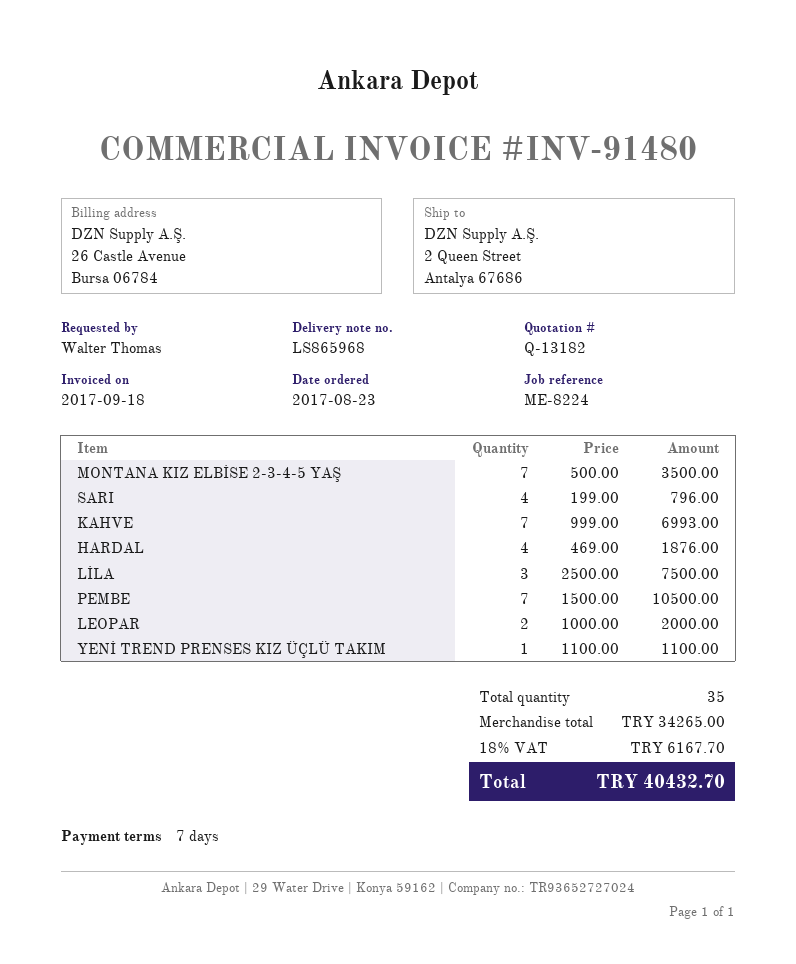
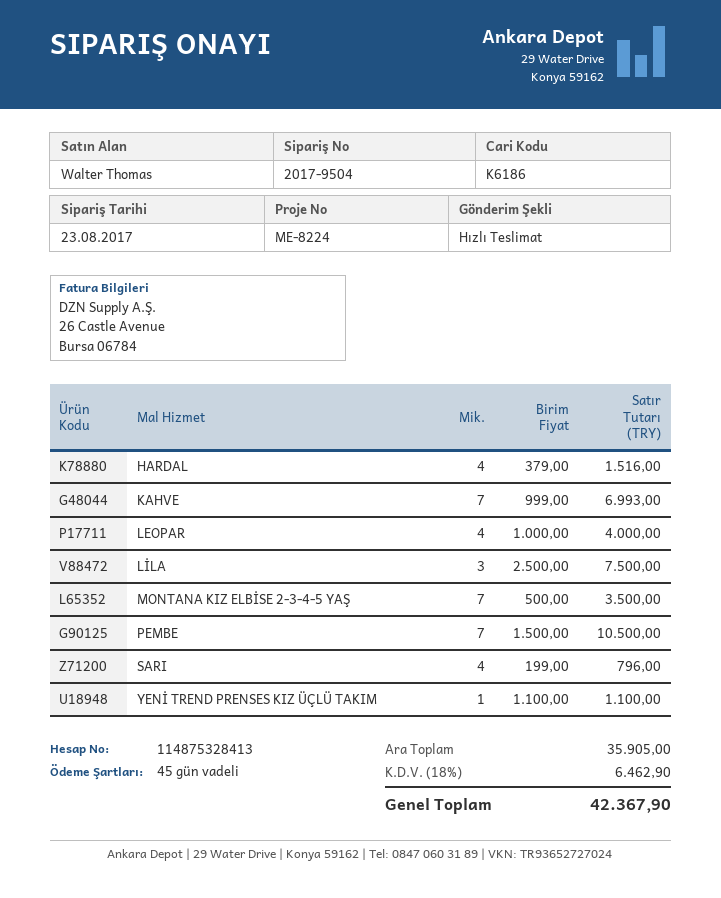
payment terms: 7 days -> 45 days
HARDAL: 4 x 469.00 = 1876.00 -> 4 x 379.00 = 1516.00
LEOPAR: 2 x 1000.00 = 2000.00 -> 4 x 1000.00 = 4000.00
subtotal: 34265.00 -> 35905.00
tax: 18% = 6167.70 -> 18% = 6462.90
total: 40432.70 -> 42367.90

